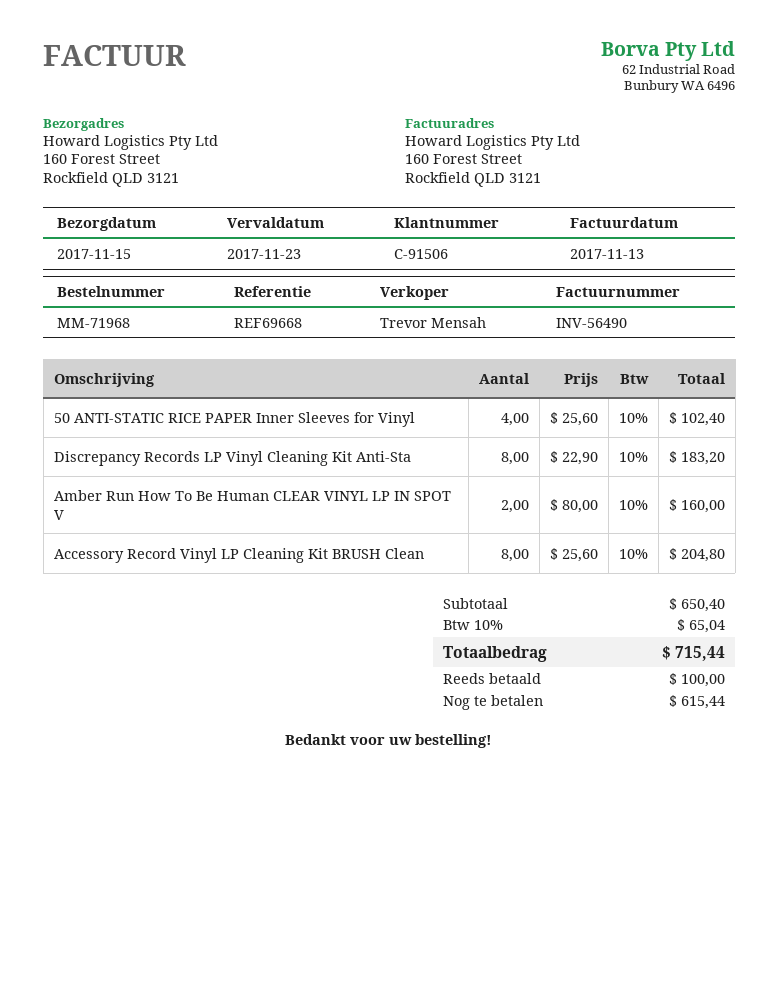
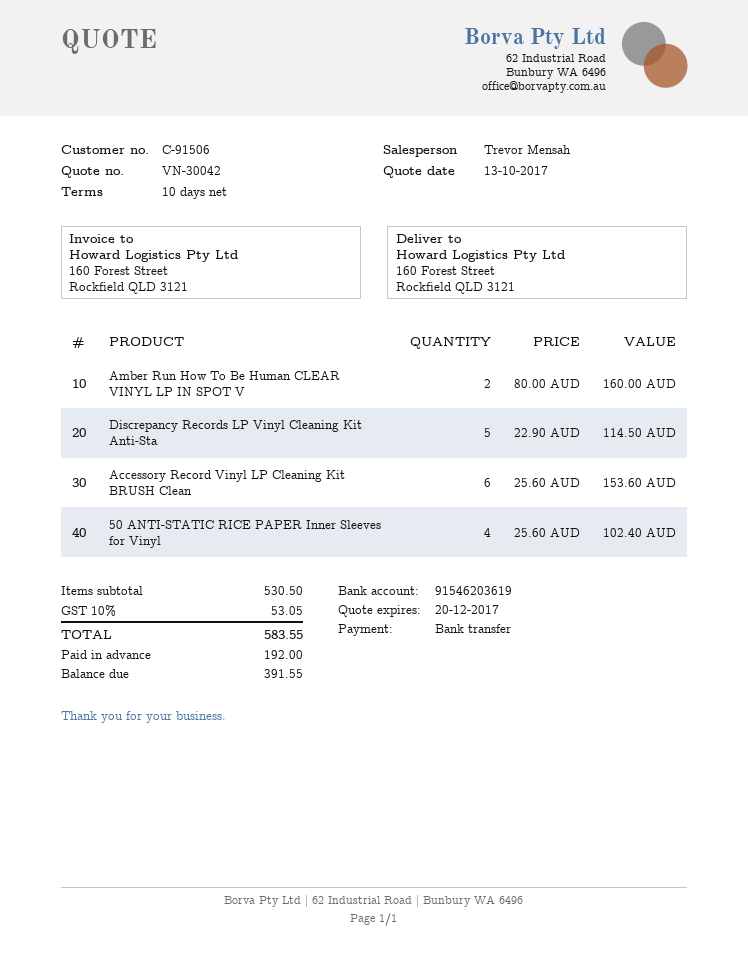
Discrepancy Records LP Vinyl Cleaning Kit Anti-Sta: 8 x 22.90 = 183.20 -> 5 x 22.90 = 114.50
Accessory Record Vinyl LP Cleaning Kit BRUSH Clean: 8 x 25.60 = 204.80 -> 6 x 25.60 = 153.60
subtotal: 650.40 -> 530.50
tax: 10% = 65.04 -> 10% = 53.05
total: 715.44 -> 583.55
deposit: 100.00 -> 192.00
balance: 615.44 -> 391.55

